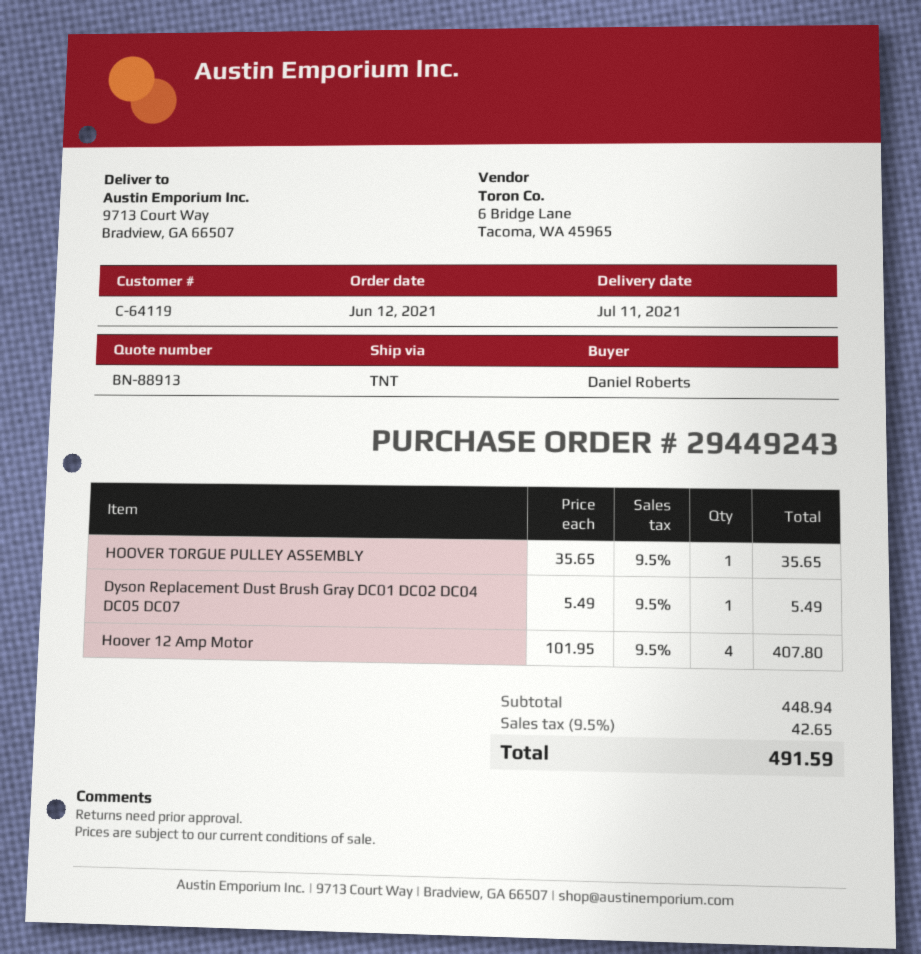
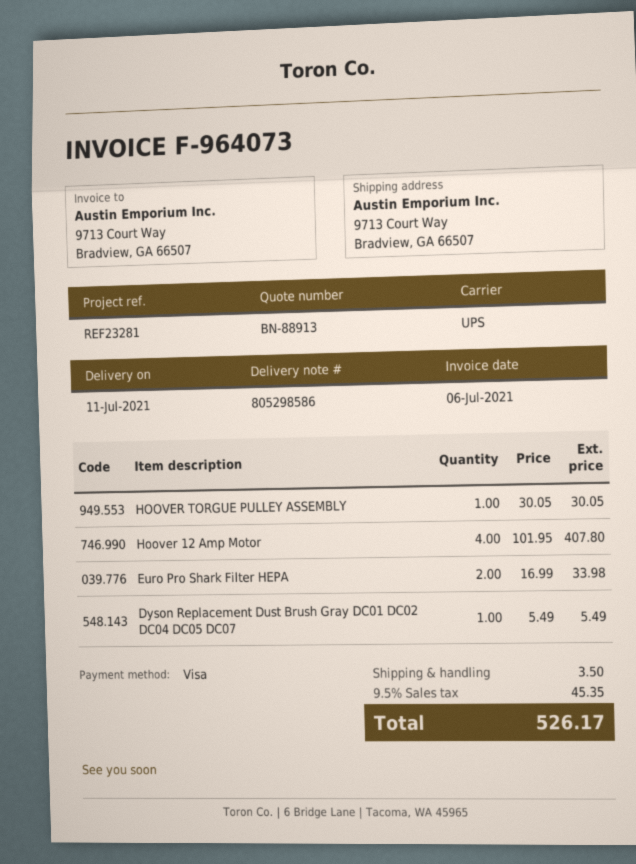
shipping method: TNT -> UPS
HOOVER TORGUE PULLEY ASSEMBLY: 1 x 35.65 = 35.65 -> 1 x 30.05 = 30.05
Euro Pro Shark Filter HEPA: none -> 2 x 16.99 = 33.98
shipping: none -> 3.50
tax: 9.5% = 42.65 -> 9.5% = 45.35
total: 491.59 -> 526.17

